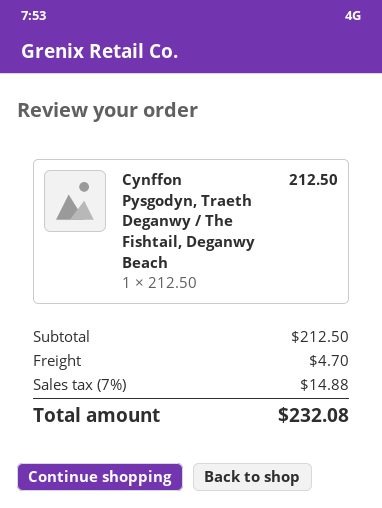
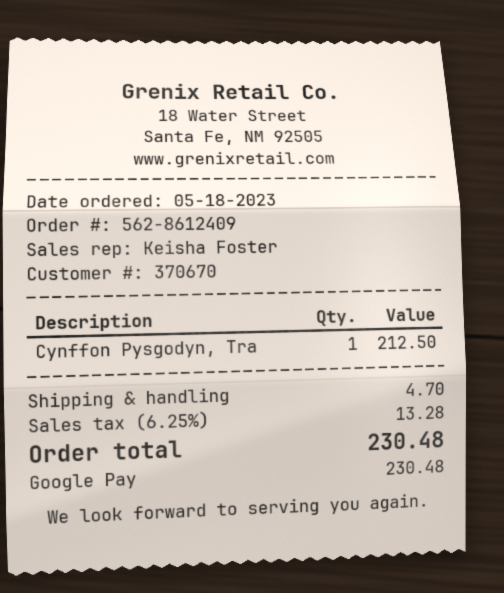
tax: 7% = 14.88 -> 6.25% = 13.28
total: 232.08 -> 230.48

